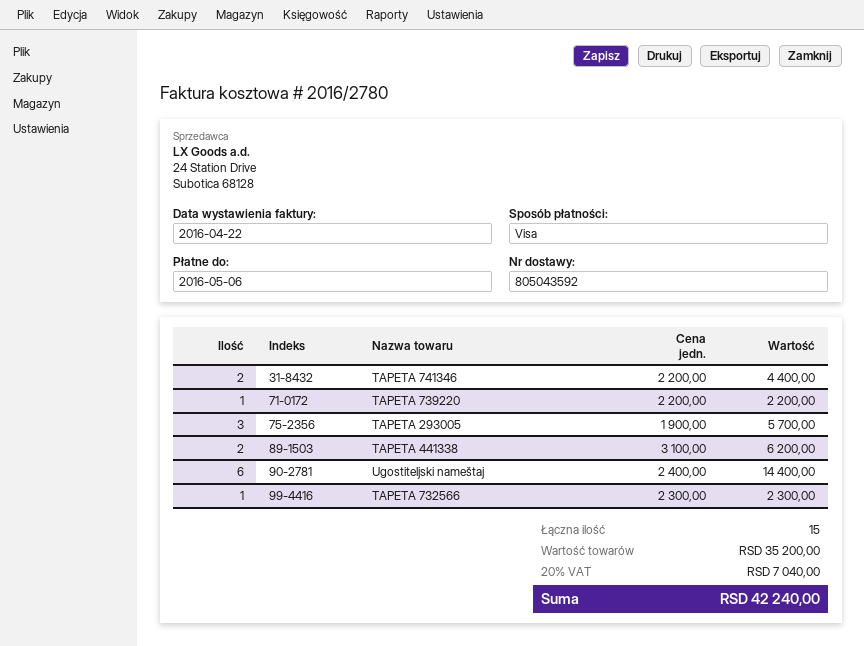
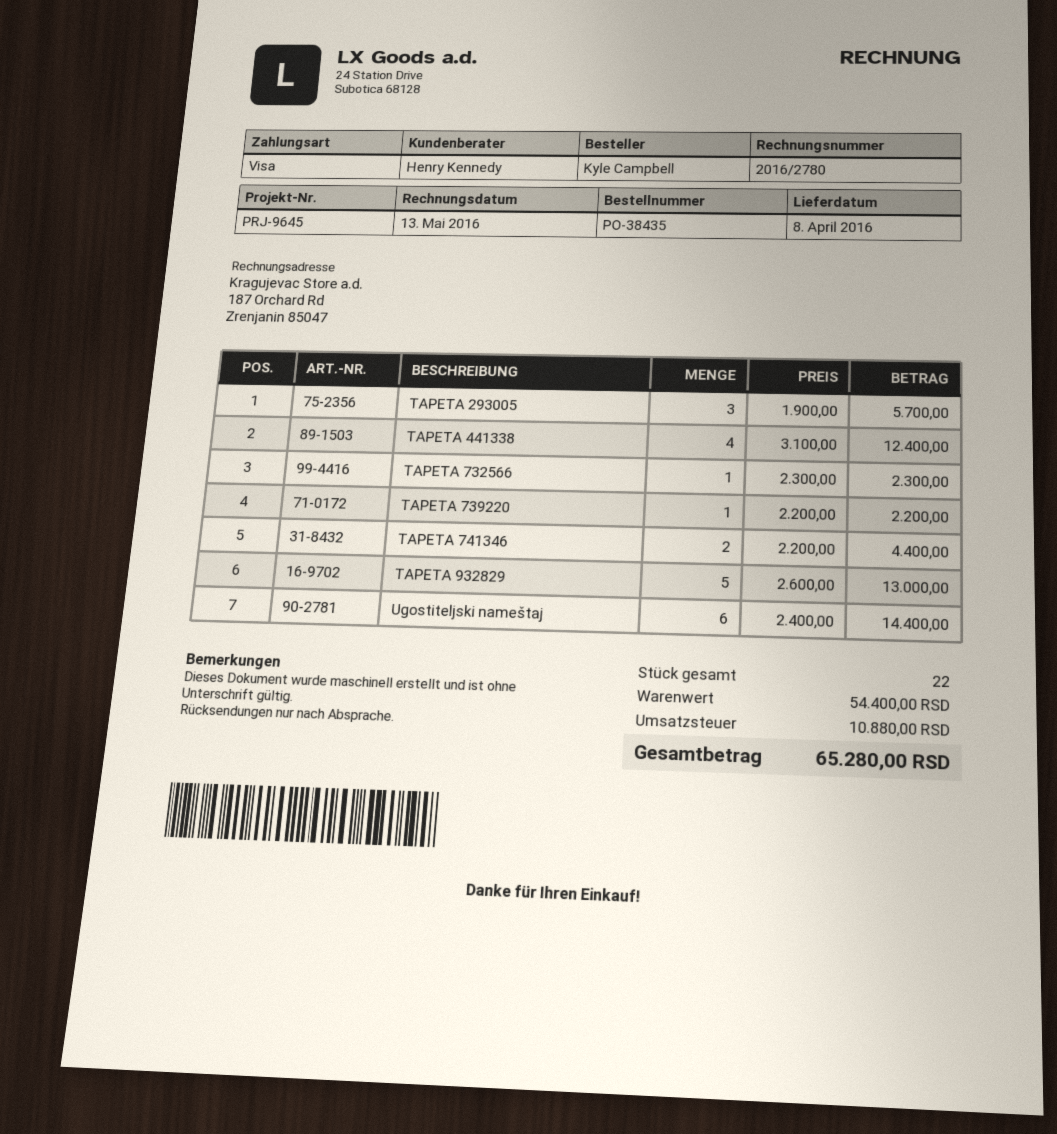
invoice date: 2016-04-22 -> 2016-05-13
TAPETA 441338: 2 x 3100.00 = 6200.00 -> 4 x 3100.00 = 12400.00
TAPETA 932829: none -> 5 x 2600.00 = 13000.00
total quantity: 15 -> 22
subtotal: 35200.00 -> 54400.00
tax: 7040.00 -> 10880.00
total: 42240.00 -> 65280.00

